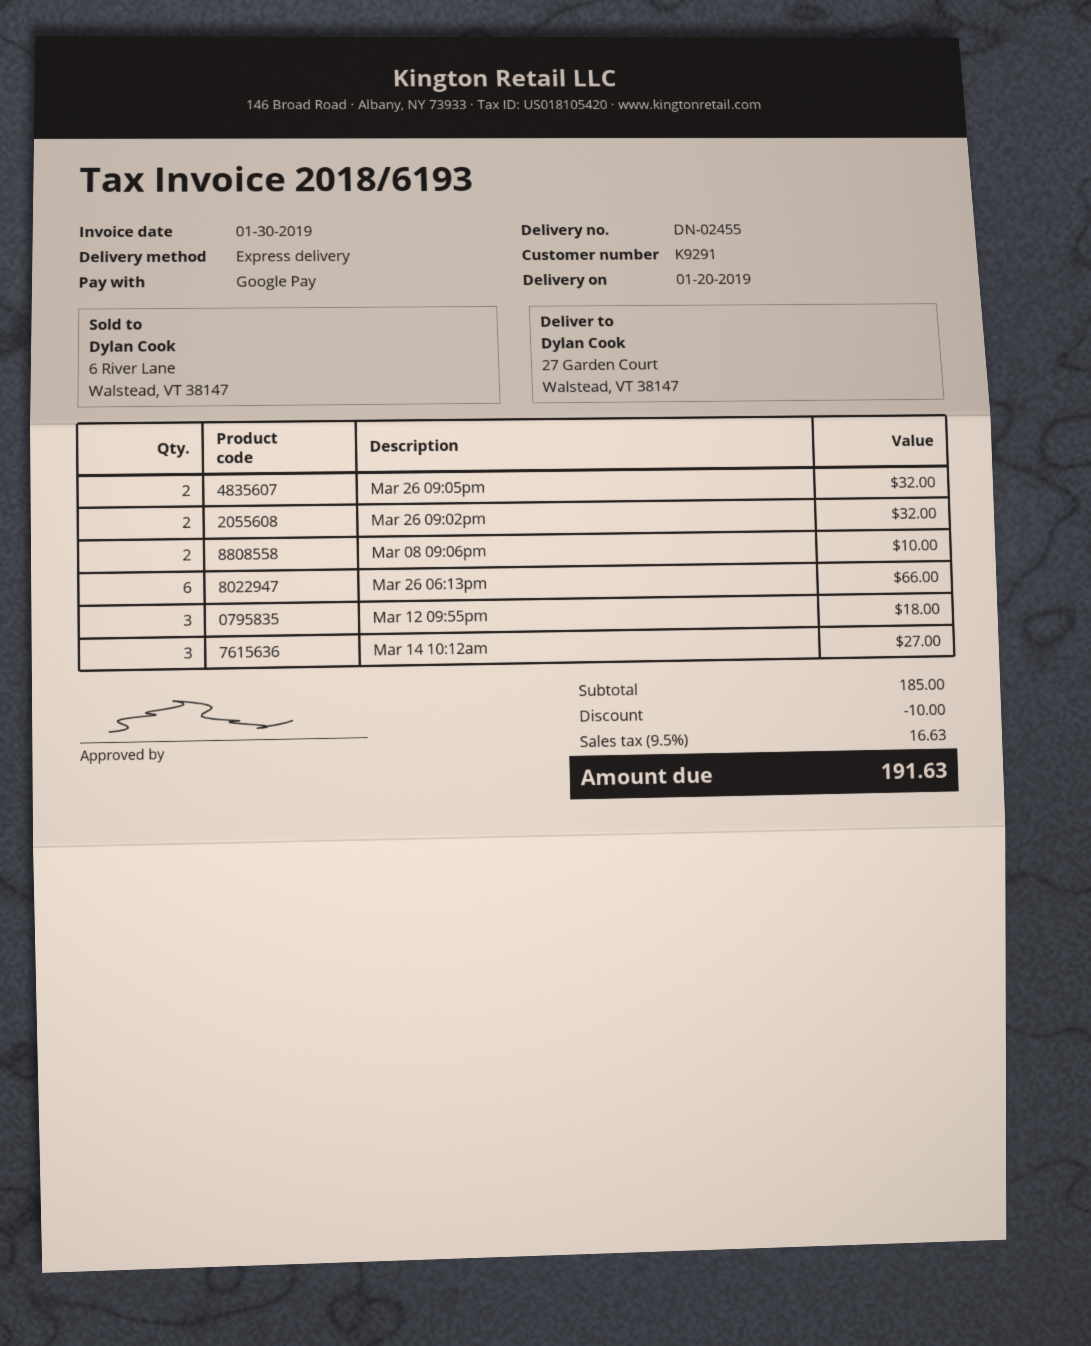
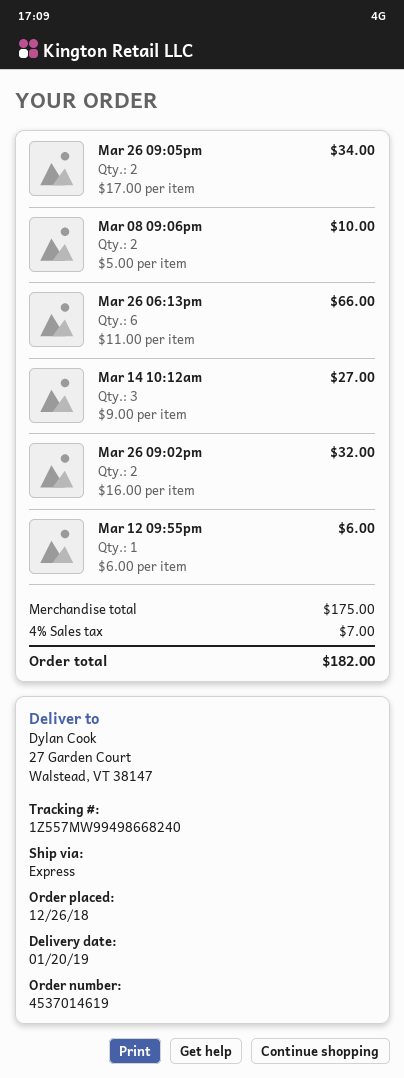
Mar 26 09:05pm: 2 for 32.00 -> 2 for 34.00
Mar 12 09:55pm: 3 for 18.00 -> 1 for 6.00
subtotal: 185.00 -> 175.00
discount: 10.00 -> none
tax: 9.5% = 16.63 -> 4% = 7.00
total: 191.63 -> 182.00

